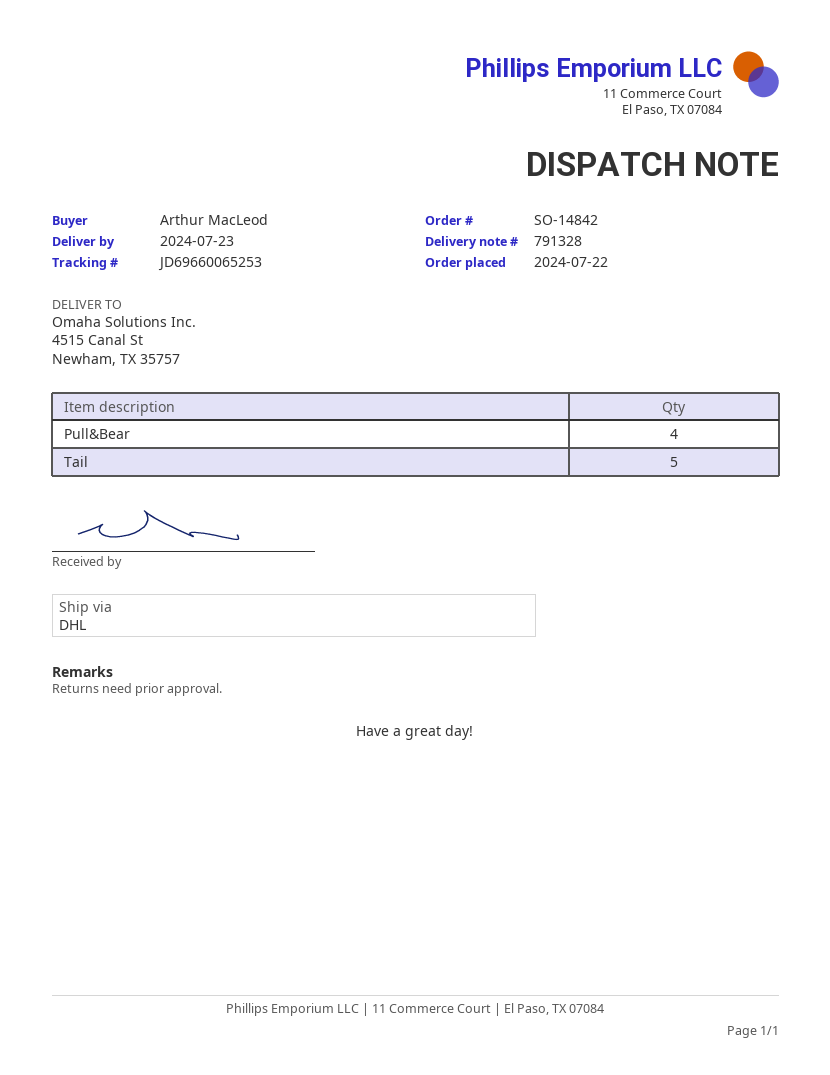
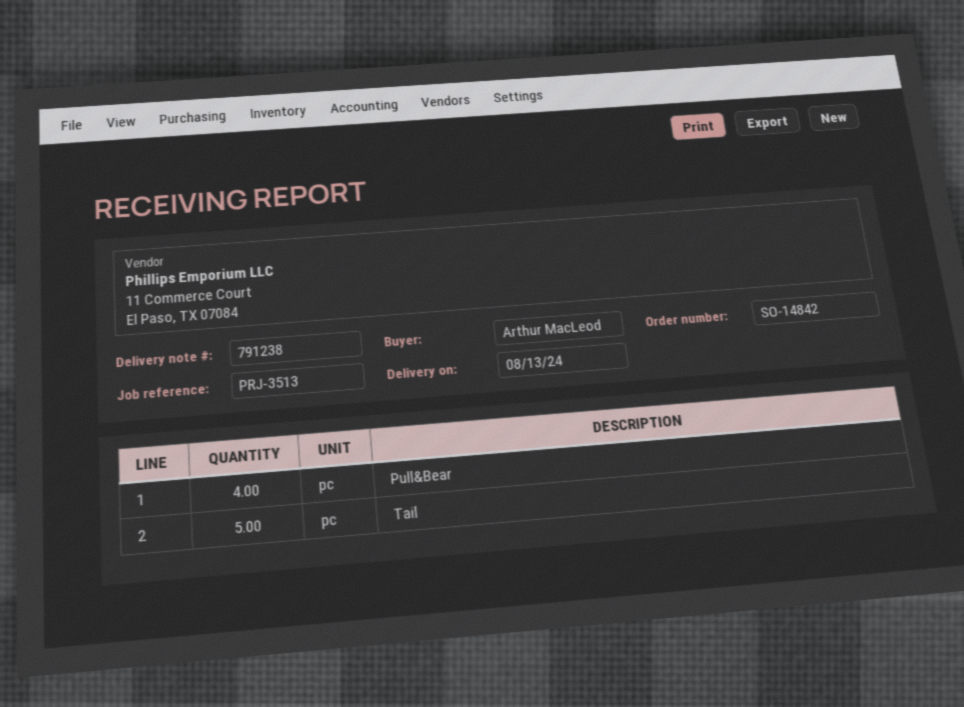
delivery note number: 791328 -> 791238
delivery date: 2024-07-23 -> 2024-08-13

